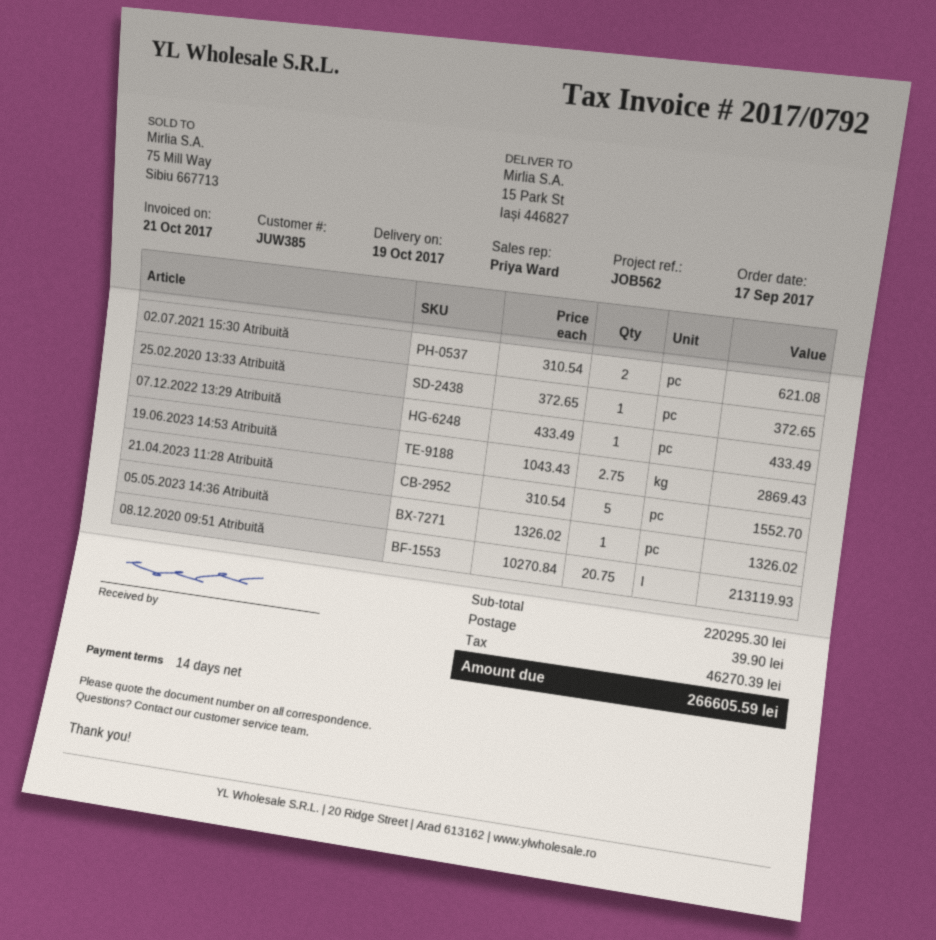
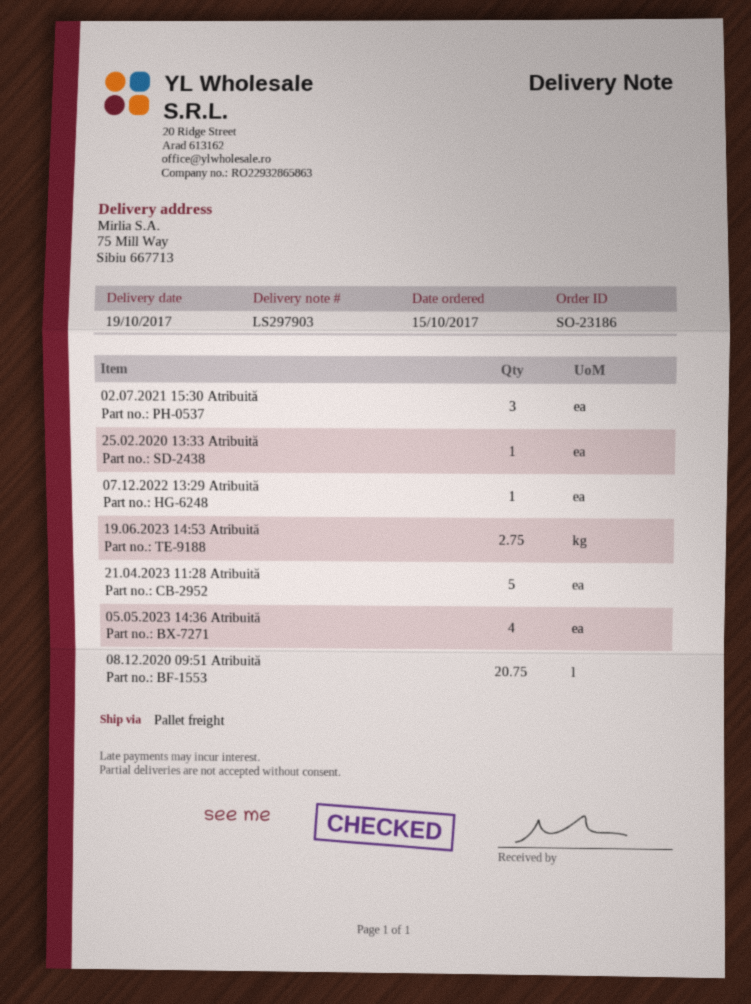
order date: 2017-09-17 -> 2017-10-15
ship to: 15 Park St, Iași 446827 -> 75 Mill Way, Sibiu 667713
02.07.2021 15:30 Atribuită: 2 -> 3
05.05.2023 14:36 Atribuită: 1 -> 4

